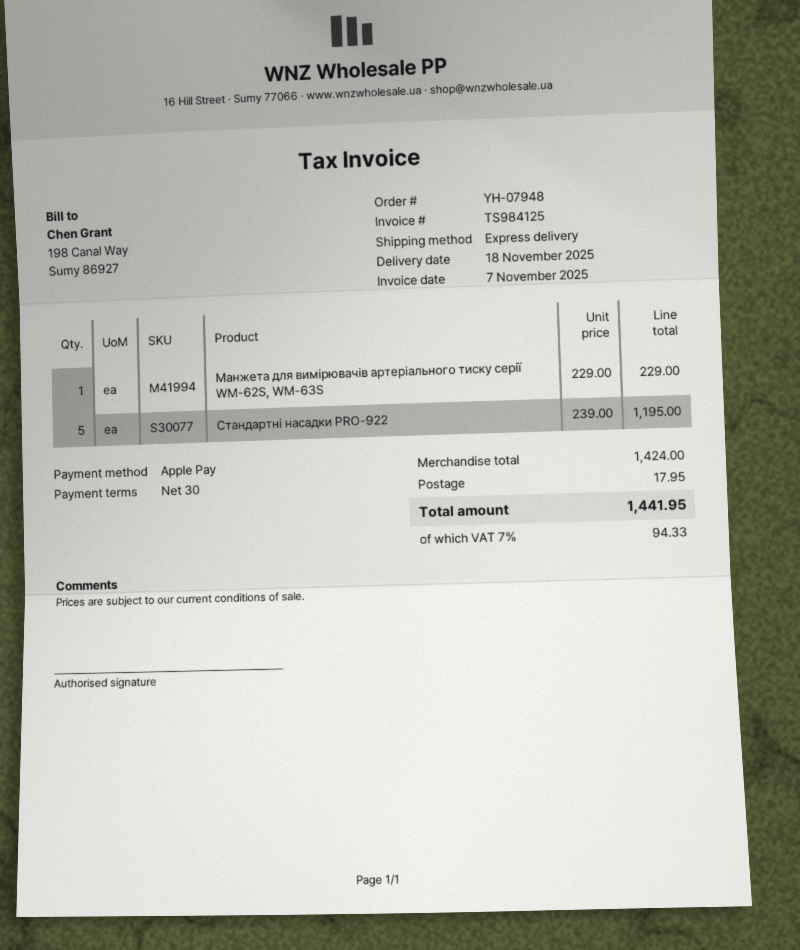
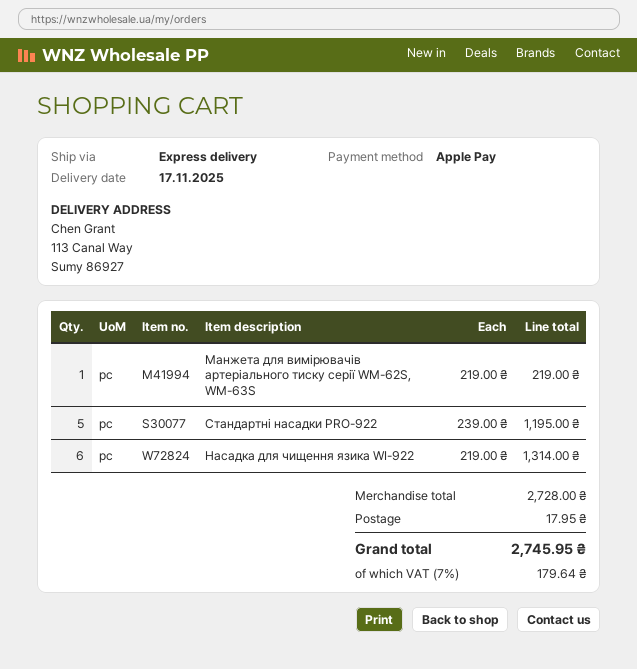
delivery date: 2025-11-18 -> 2025-11-17
Манжета для вимірювачів артеріального тиску серії WM-62S, WM-63S: 1 x 229.00 = 229.00 -> 1 x 219.00 = 219.00
Насадка для чищення язика WI-922: none -> 6 x 219.00 = 1314.00
subtotal: 1424.00 -> 2728.00
tax: 7% = 94.33 -> 7% = 179.64
total: 1441.95 -> 2745.95

